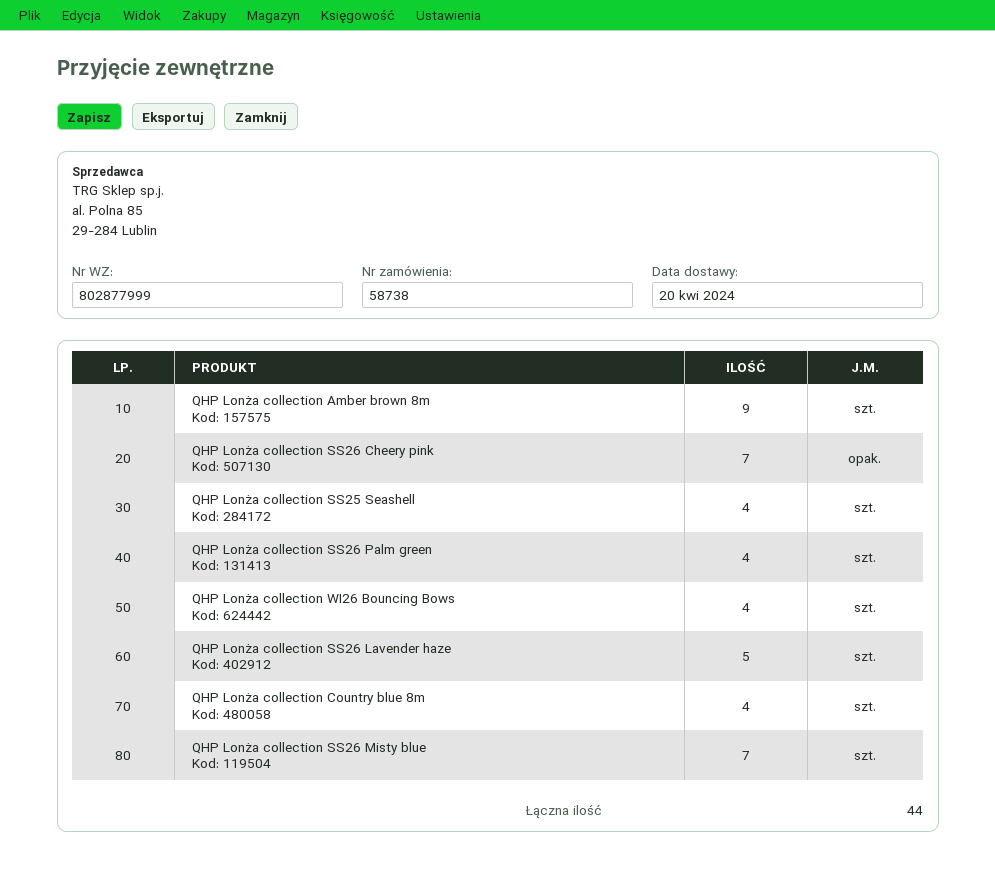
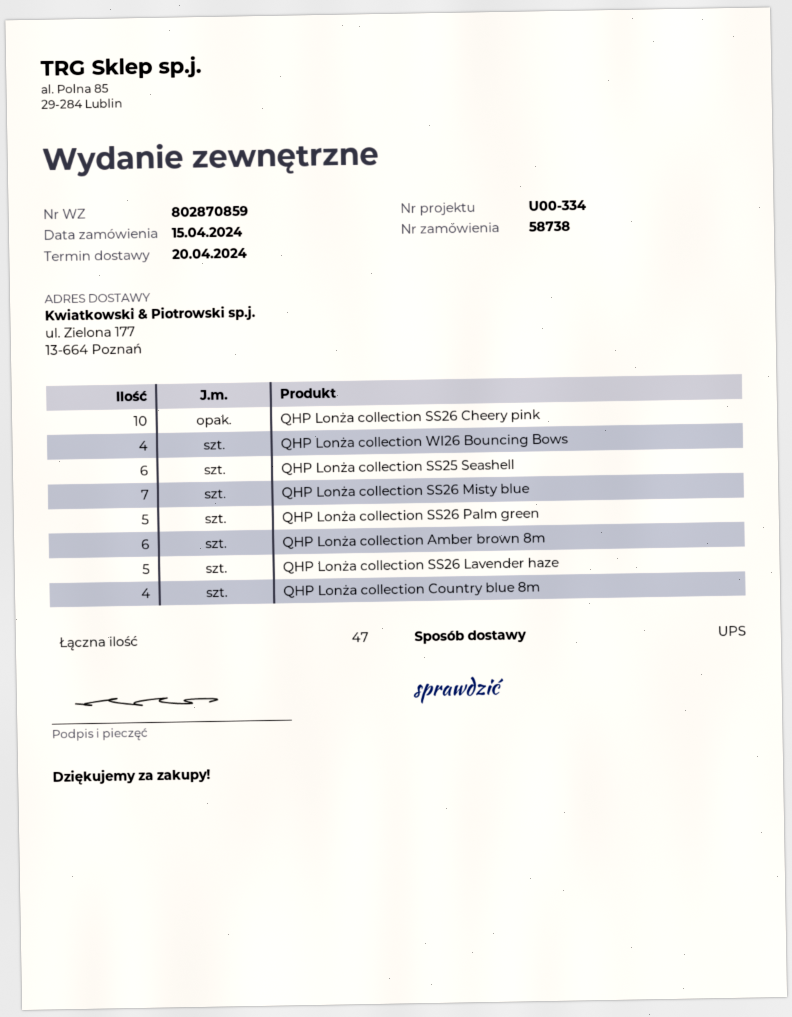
delivery note number: 802877999 -> 802870859
QHP Lonża collection Amber brown 8m: 9 -> 6
QHP Lonża collection SS26 Cheery pink: 7 -> 10
QHP Lonża collection SS25 Seashell: 4 -> 6
QHP Lonża collection SS26 Palm green: 4 -> 5
total quantity: 44 -> 47

